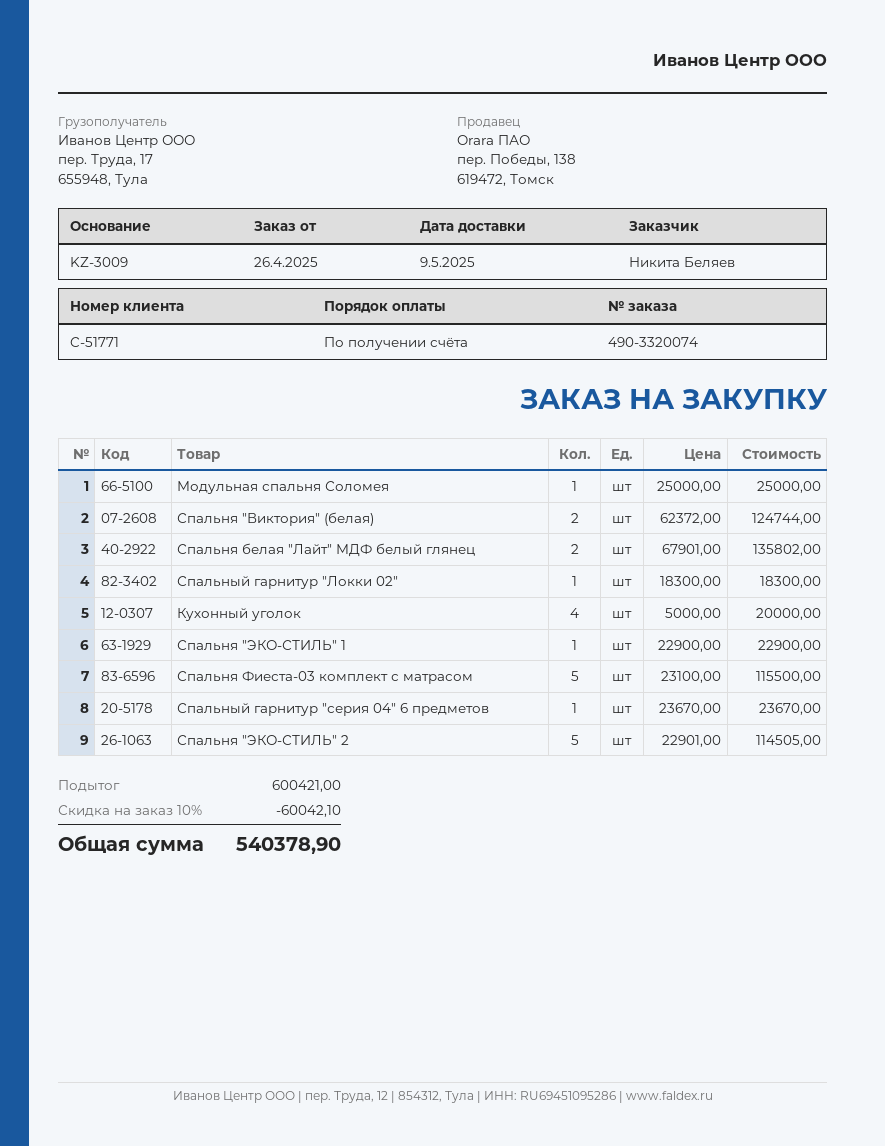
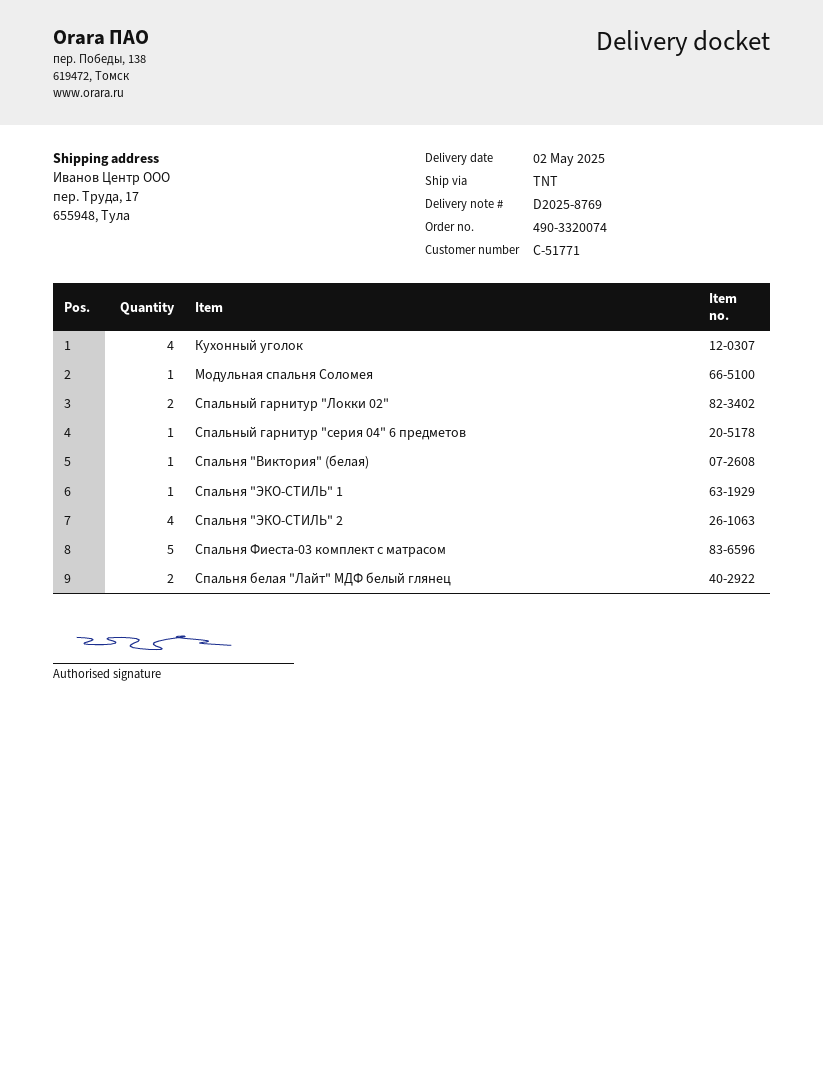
delivery date: 2025-05-09 -> 2025-05-02
Спальня "Виктория" (белая): 2 -> 1
Спальный гарнитур "Локки 02": 1 -> 2
Спальня "ЭКО-СТИЛЬ" 2: 5 -> 4

